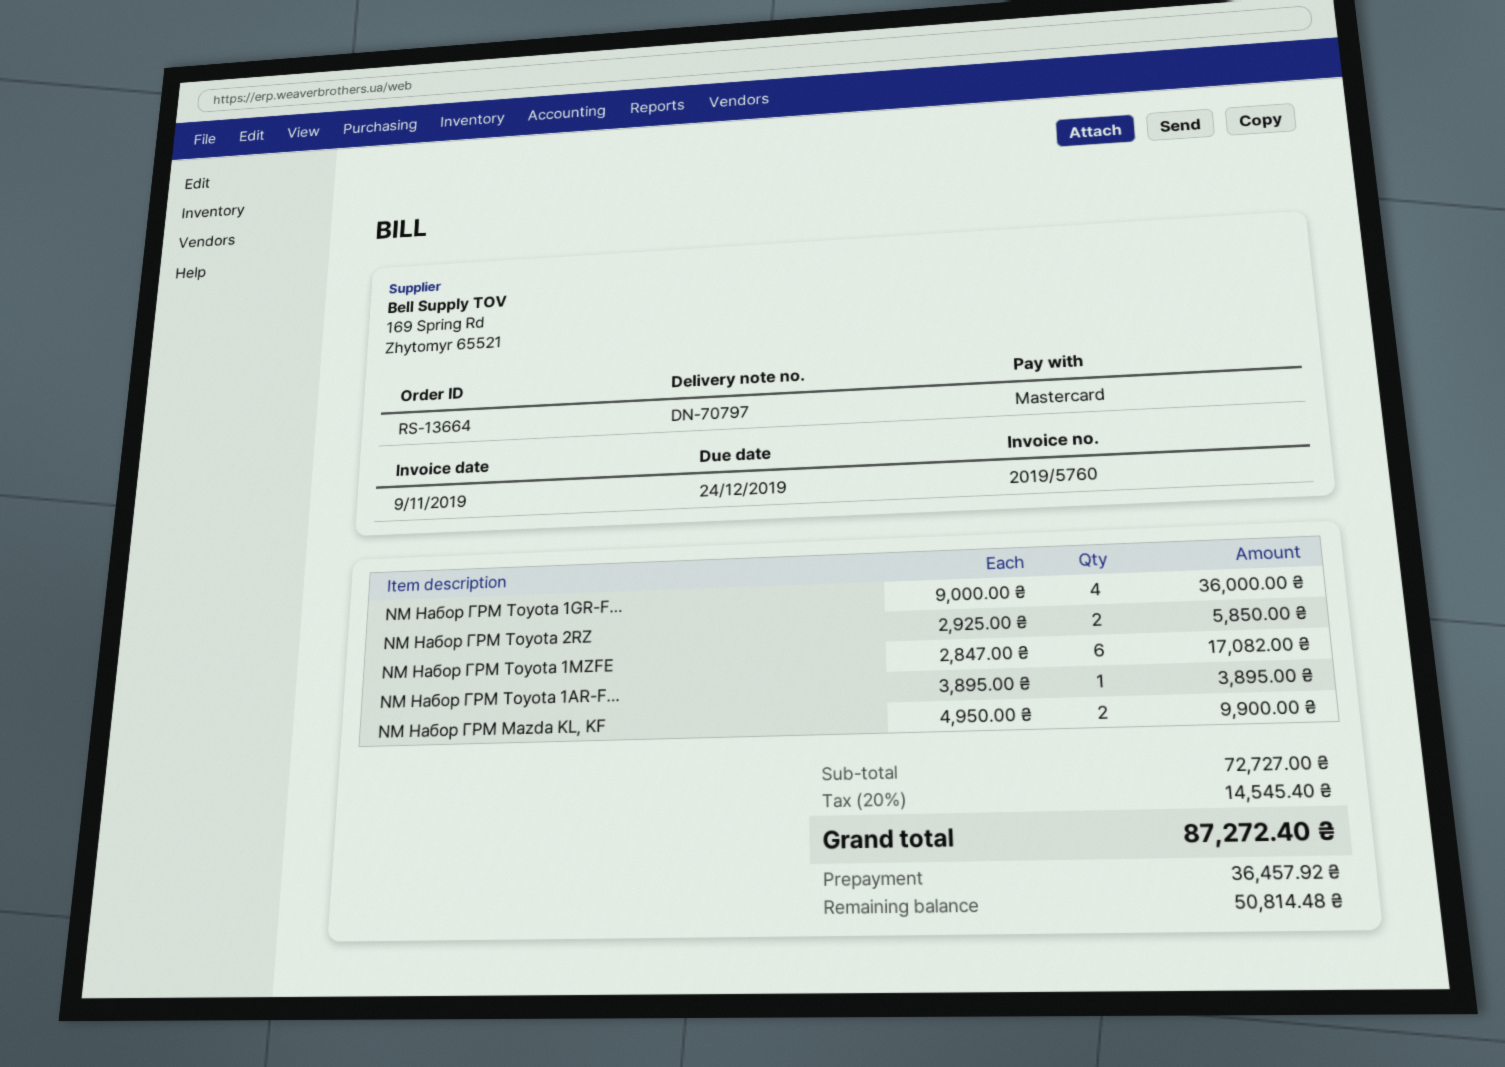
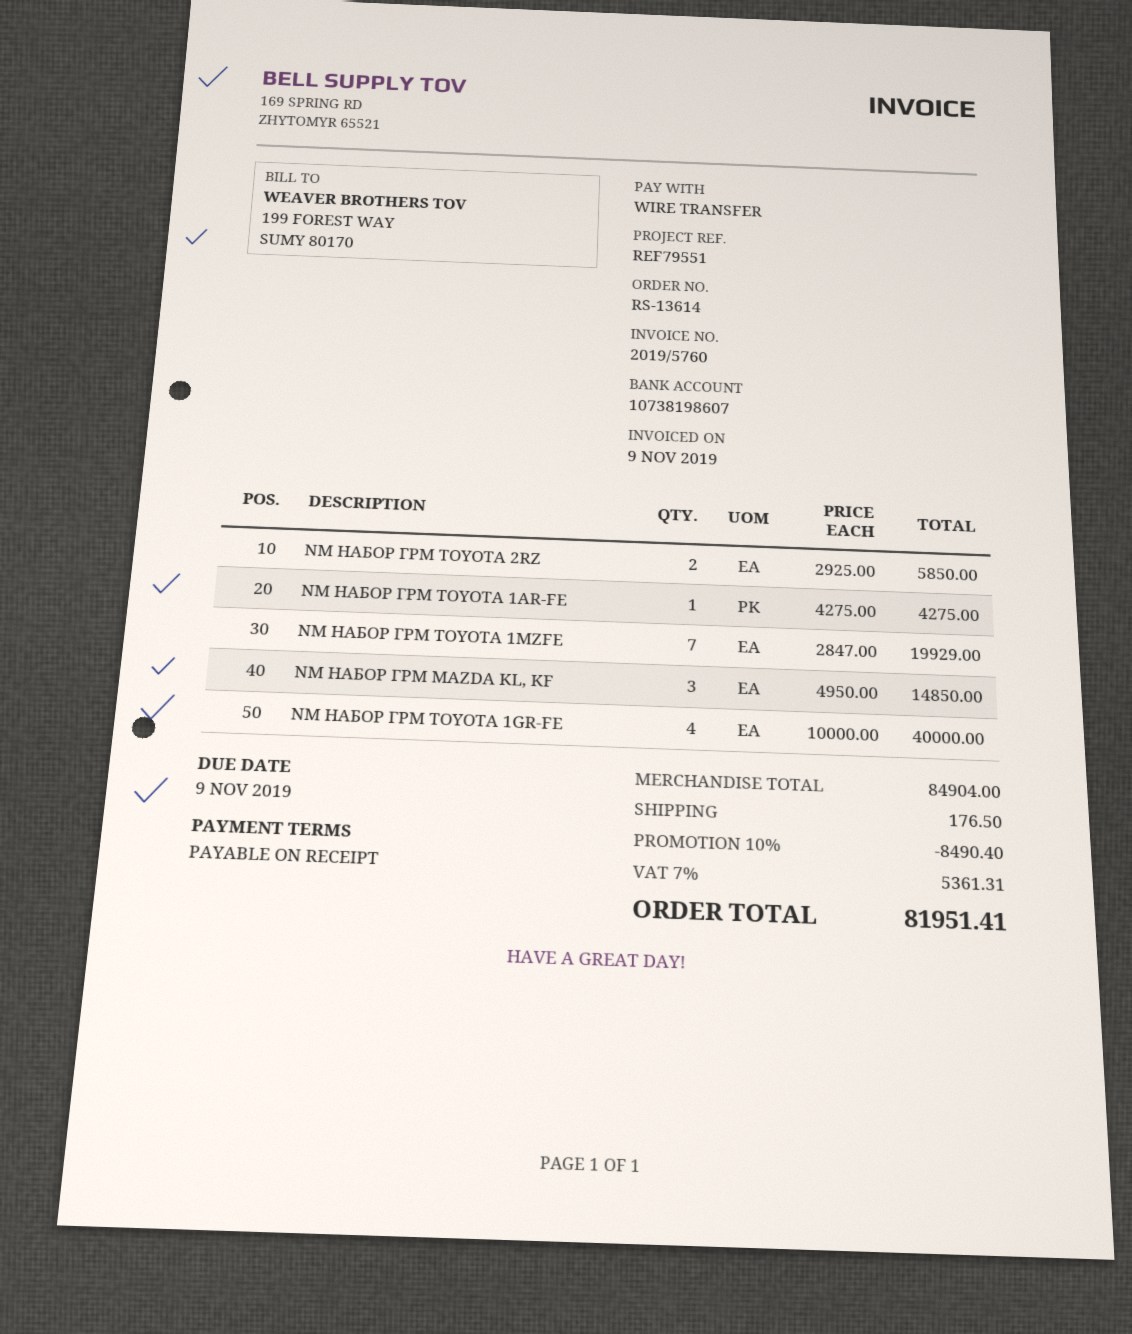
order number: RS-13664 -> RS-13614
due date: 2019-12-24 -> 2019-11-09
payment method: Mastercard -> bank transfer
NM Набор ГРМ Toyota 1GR-F...: 4 x 9000.00 = 36000.00 -> 4 x 10000.00 = 40000.00
NM Набор ГРМ Toyota 1MZFE: 6 x 2847.00 = 17082.00 -> 7 x 2847.00 = 19929.00
NM Набор ГРМ Toyota 1AR-F...: 1 x 3895.00 = 3895.00 -> 1 x 4275.00 = 4275.00
NM Набор ГРМ Mazda KL, KF: 2 x 4950.00 = 9900.00 -> 3 x 4950.00 = 14850.00
subtotal: 72727.00 -> 84904.00
discount: none -> 10% = 8490.40
shipping: none -> 176.50
tax: 20% = 14545.40 -> 7% = 5361.31
total: 87272.40 -> 81951.41

